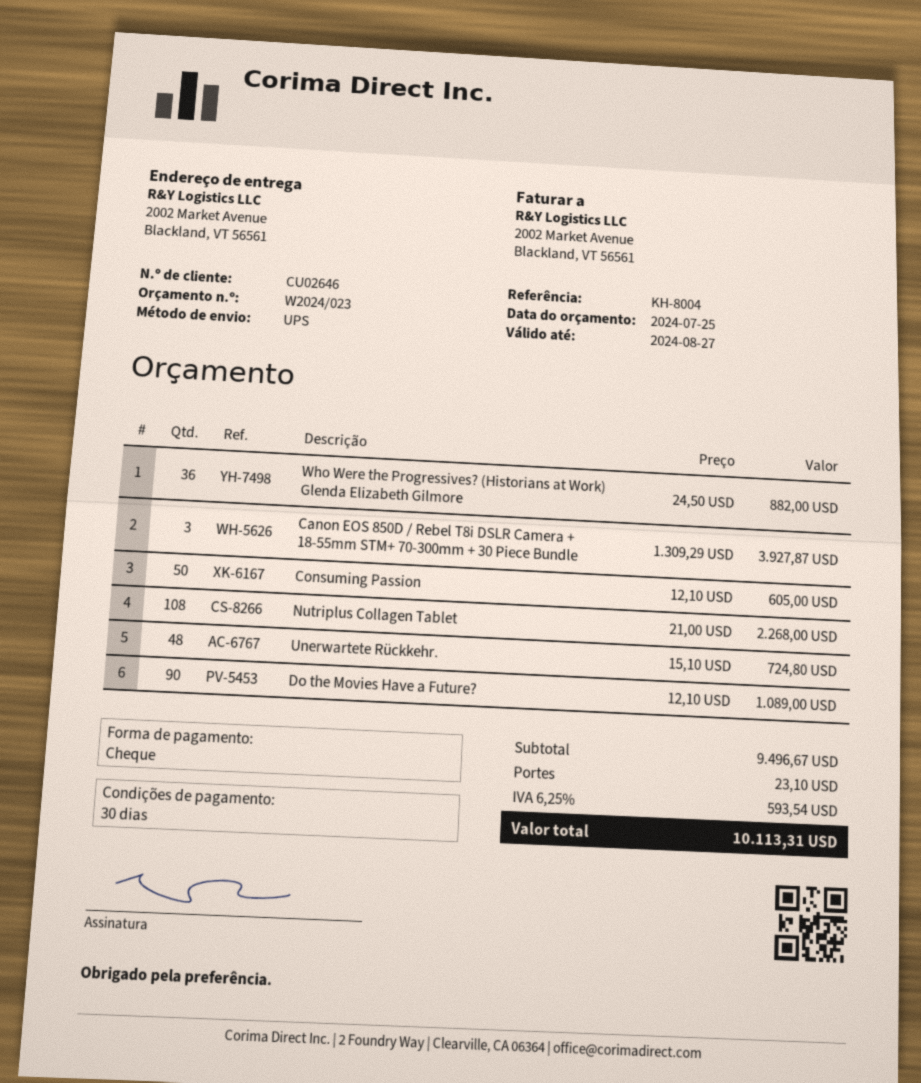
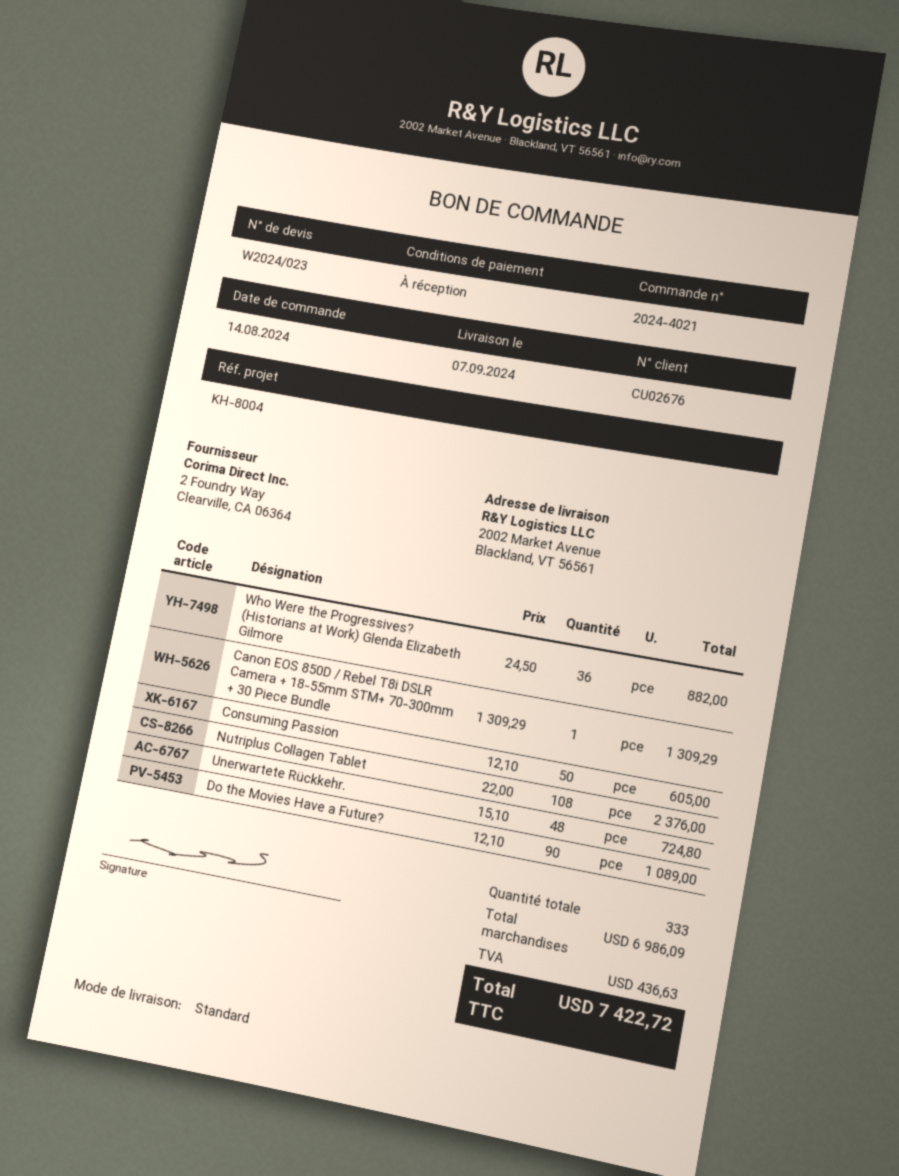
payment terms: 30 days -> on receipt
customer number: CU02646 -> CU02676
shipping method: UPS -> standard
Canon EOS 850D / Rebel T8i DSLR Camera + 18-55mm STM+ 70-300mm + 30 Piece Bundle: 3 x 1309.29 = 3927.87 -> 1 x 1309.29 = 1309.29
Nutriplus Collagen Tablet: 108 x 21.00 = 2268.00 -> 108 x 22.00 = 2376.00
subtotal: 9496.67 -> 6986.09
shipping: 23.10 -> none
tax: 593.54 -> 436.63
total: 10113.31 -> 7422.72

